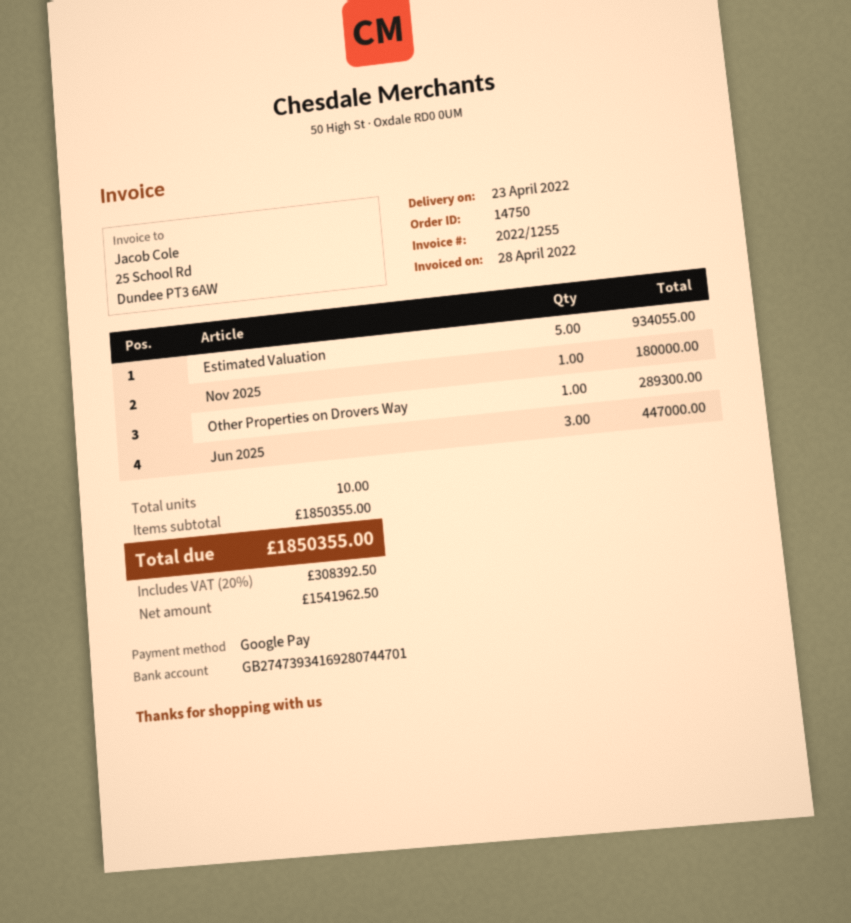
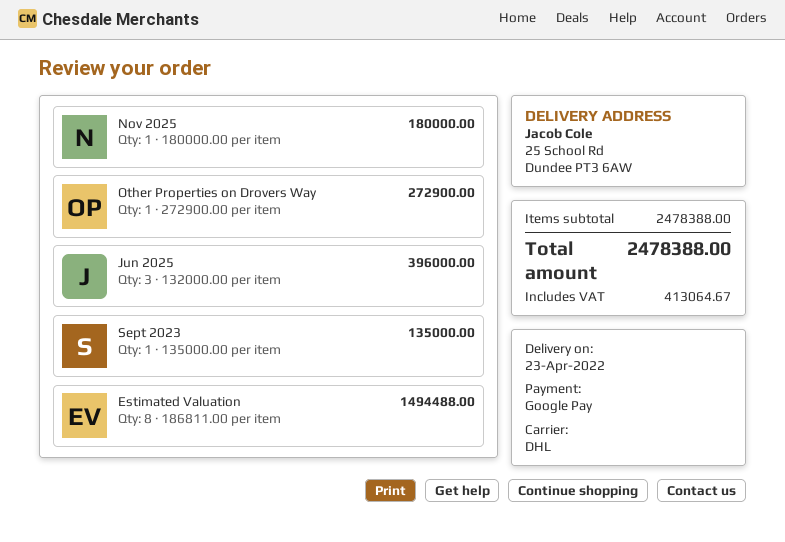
Estimated Valuation: 5 for 934055.00 -> 8 for 1494488.00
Other Properties on Drovers Way: 1 for 289300.00 -> 1 for 272900.00
Jun 2025: 3 for 447000.00 -> 3 for 396000.00
Sept 2023: none -> 1 for 135000.00
subtotal: 1850355.00 -> 2478388.00
tax: 308392.50 -> 413064.67
total: 1850355.00 -> 2478388.00

